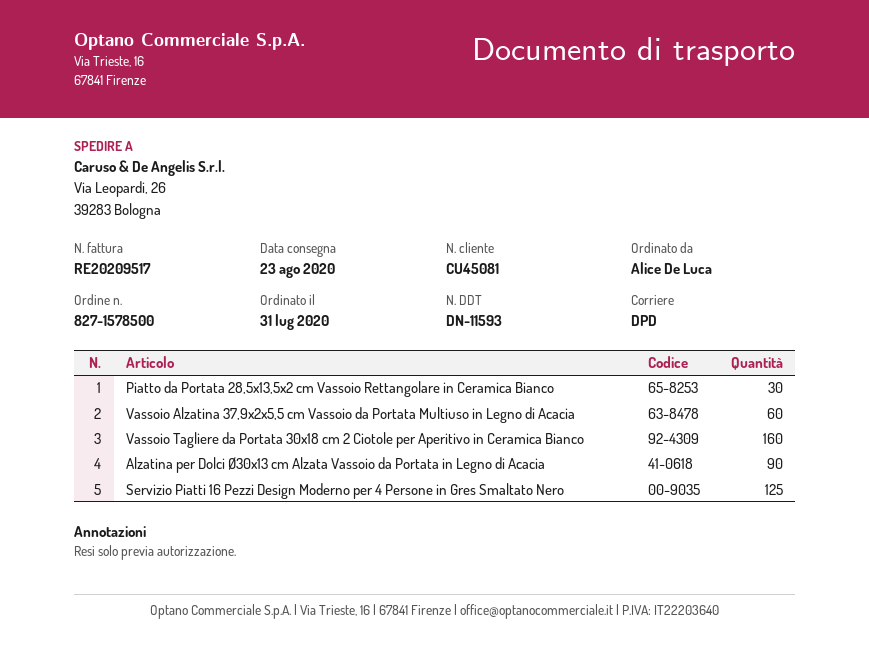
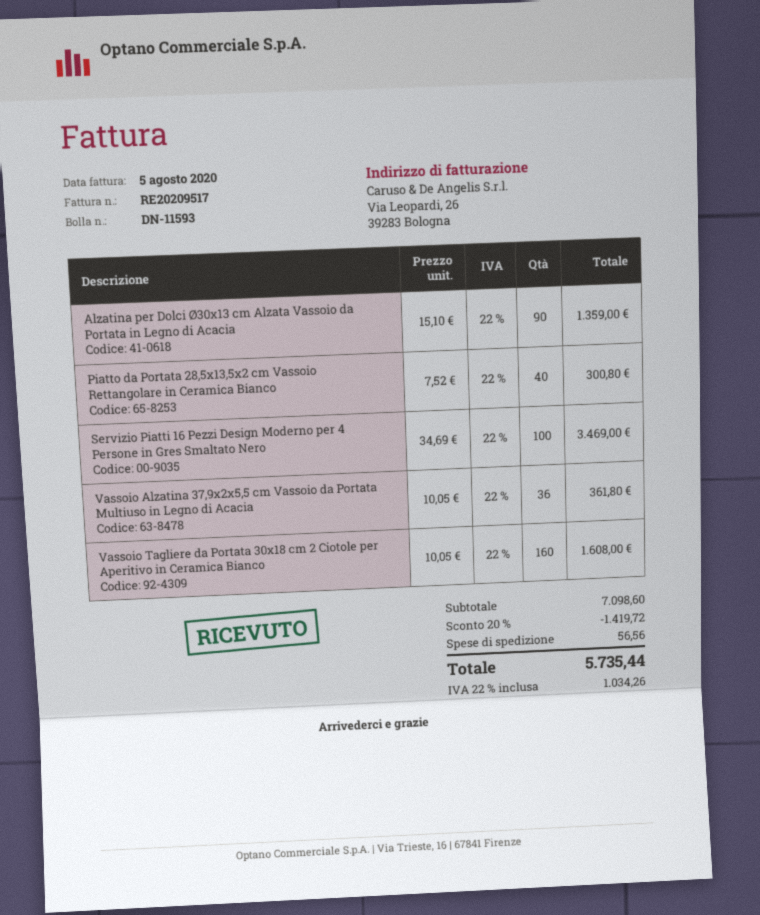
Piatto da Portata 28,5x13,5x2 cm Vassoio Rettangolare in Ceramica Bianco: 30 -> 40
Vassoio Alzatina 37,9x2x5,5 cm Vassoio da Portata Multiuso in Legno di Acacia: 60 -> 36
Servizio Piatti 16 Pezzi Design Moderno per 4 Persone in Gres Smaltato Nero: 125 -> 100

